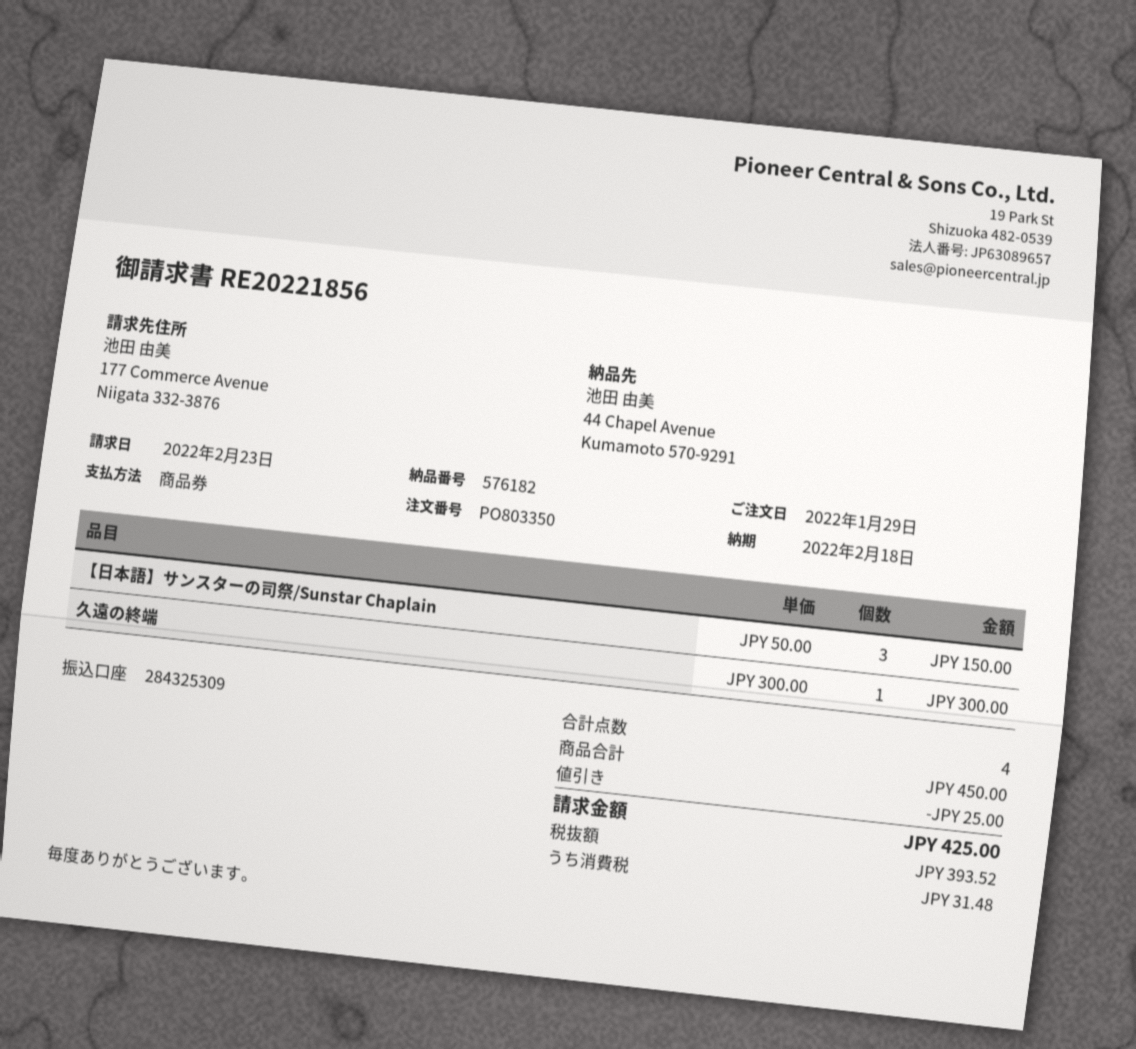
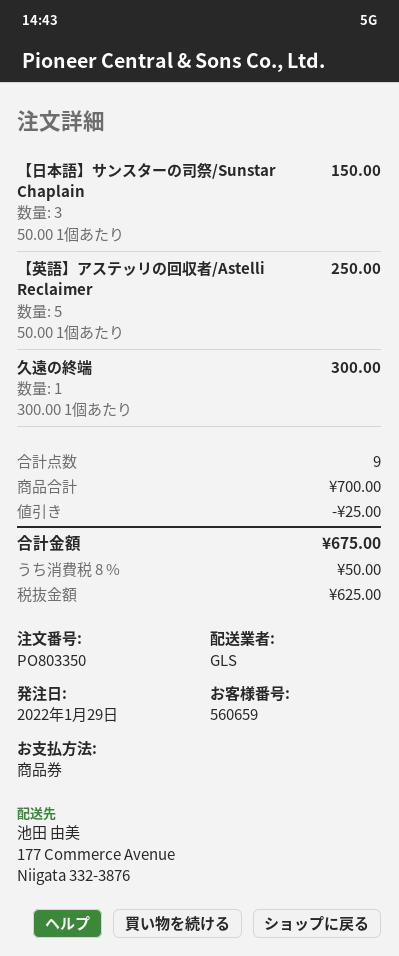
ship to: 44 Chapel Avenue, Kumamoto 570-9291 -> 177 Commerce Avenue, Niigata 332-3876
【英語】アステッリの回収者/Astelli Reclaimer: none -> 5 x 50.00 = 250.00
total quantity: 4 -> 9
subtotal: 450.00 -> 700.00
net: 393.52 -> 625.00
tax: 31.48 -> 50.00
total: 425.00 -> 675.00

